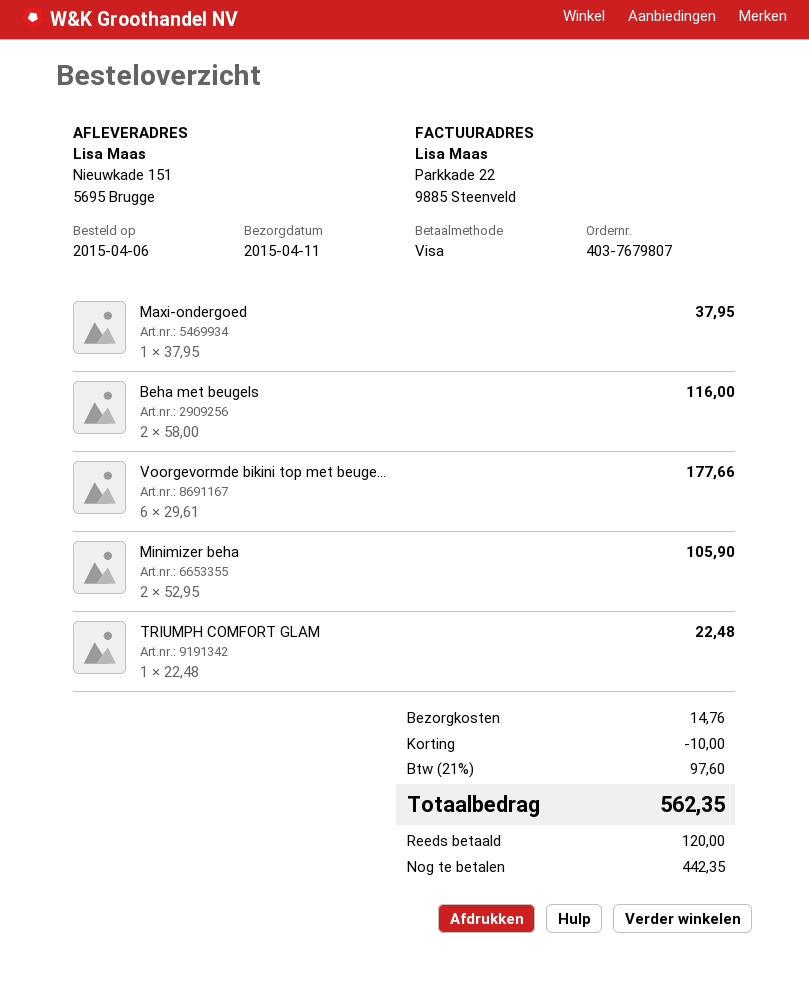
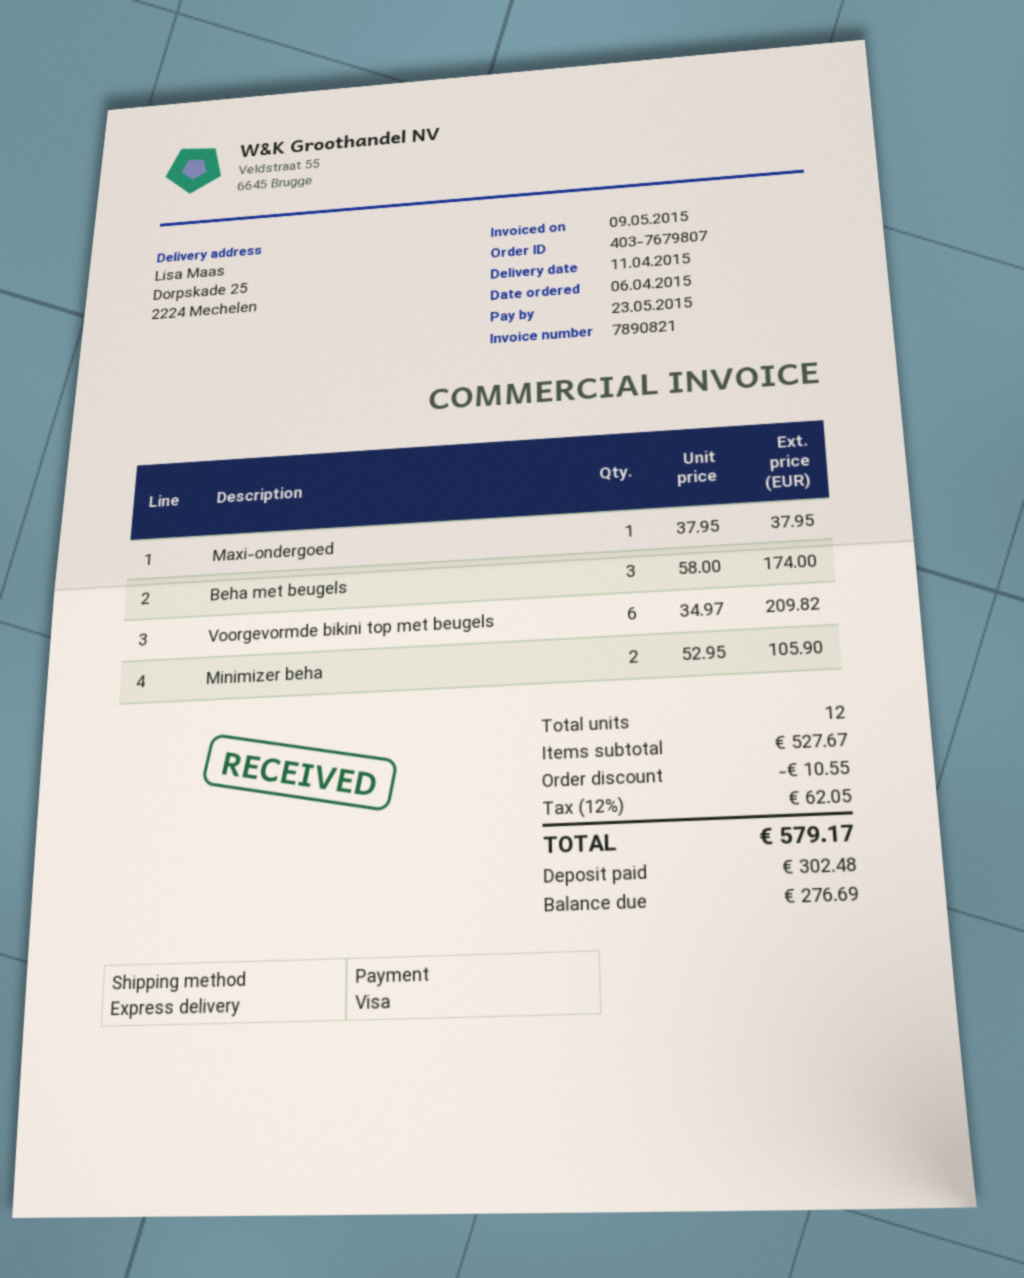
ship to: Nieuwkade 151, 5695 Brugge -> Dorpskade 25, 2224 Mechelen
Beha met beugels: 2 x 58.00 = 116.00 -> 3 x 58.00 = 174.00
Voorgevormde bikini top met beuge...: 6 x 29.61 = 177.66 -> 6 x 34.97 = 209.82
TRIUMPH COMFORT GLAM: 1 x 22.48 = 22.48 -> none
discount: 10.00 -> 10.55
shipping: 14.76 -> none
tax: 21% = 97.60 -> 12% = 62.05
total: 562.35 -> 579.17
deposit: 120.00 -> 302.48
balance: 442.35 -> 276.69

